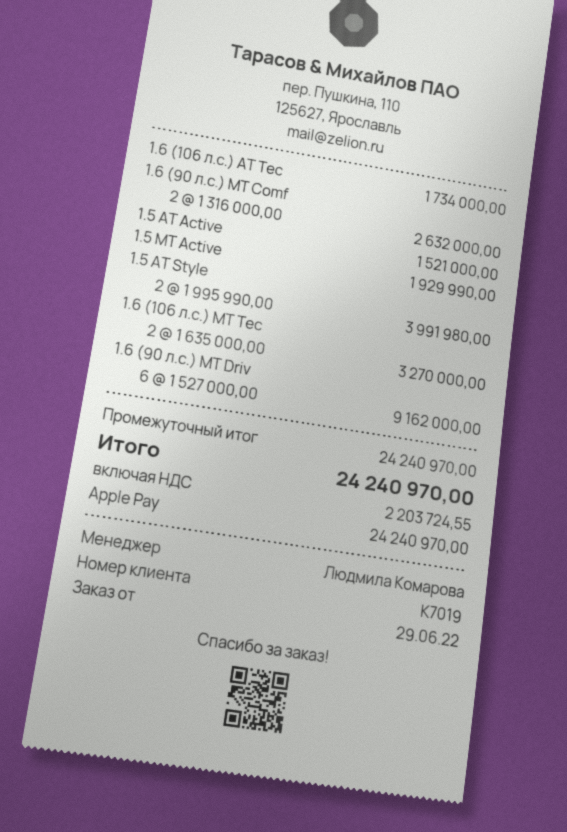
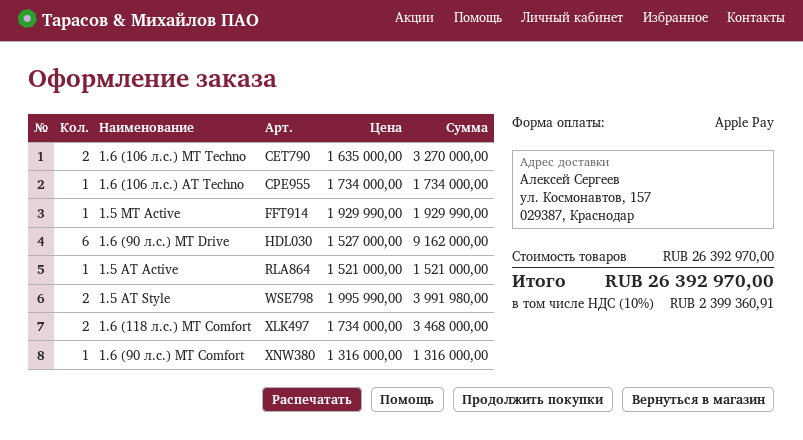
1.6 (90 л.с.) MT Comf: 2 x 1316000.00 = 2632000.00 -> 1 x 1316000.00 = 1316000.00
1.6 (118 л.с.) MT Comfort: none -> 2 x 1734000.00 = 3468000.00
subtotal: 24240970.00 -> 26392970.00
tax: 2203724.55 -> 2399360.91
total: 24240970.00 -> 26392970.00

